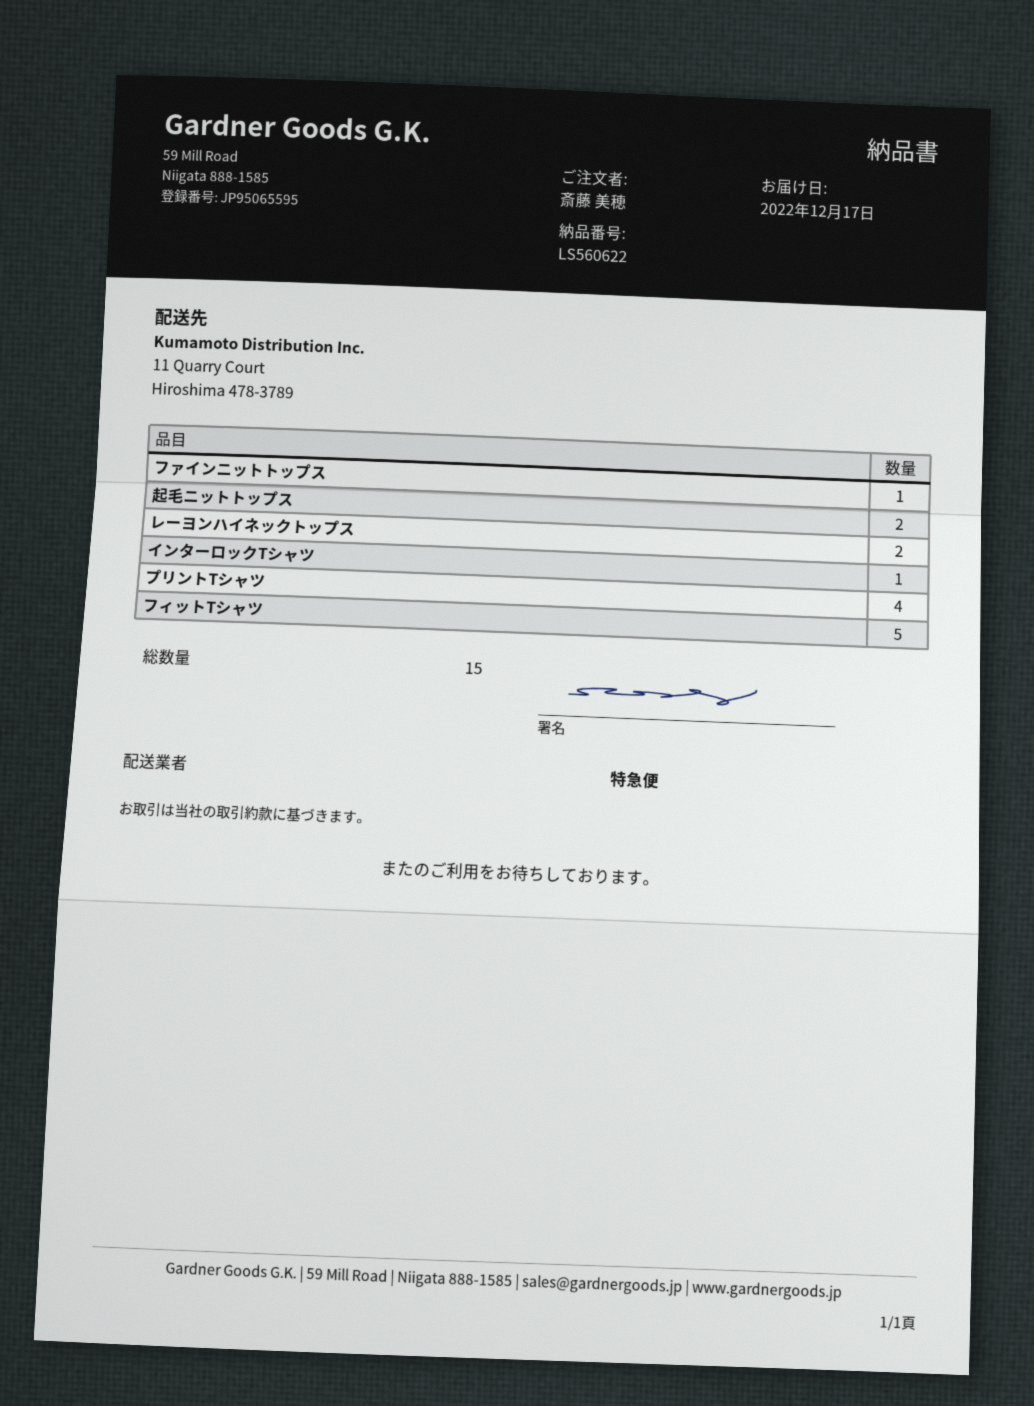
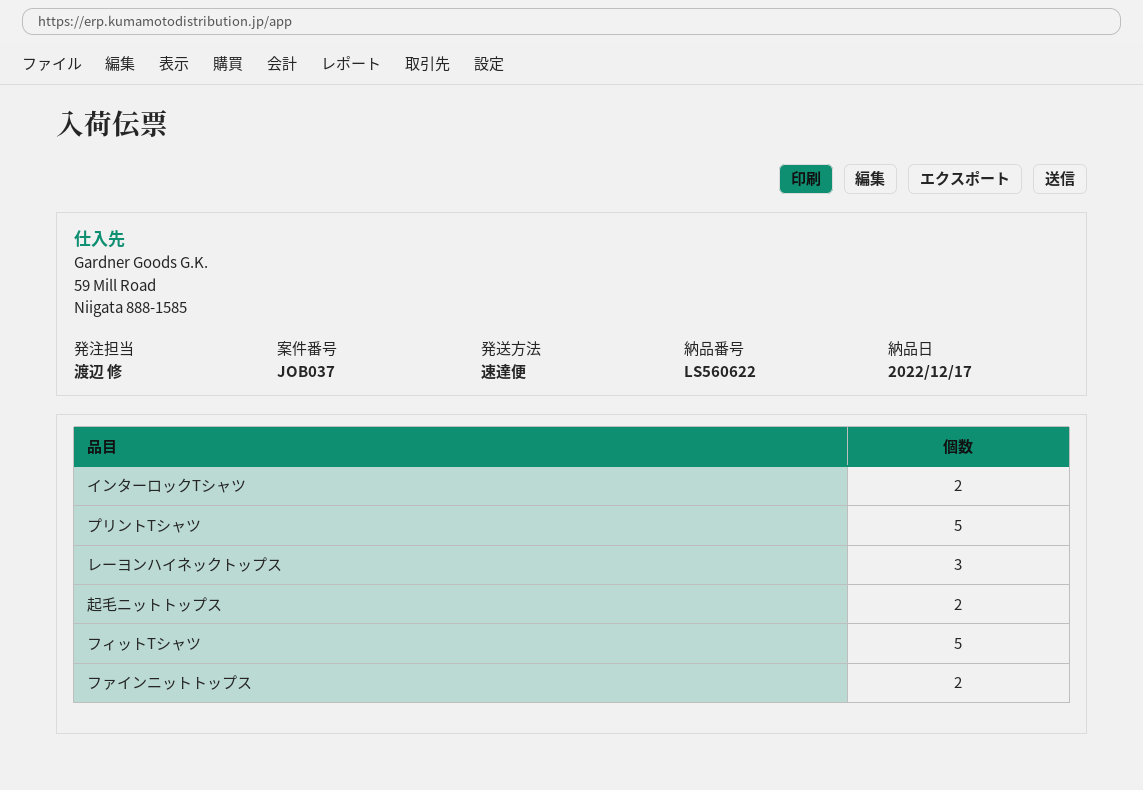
ordered by: 斎藤 美穂 -> 渡辺 修
ファインニットトップス: 1 -> 2
レーヨンハイネックトップス: 2 -> 3
インターロックTシャツ: 1 -> 2
プリントTシャツ: 4 -> 5

